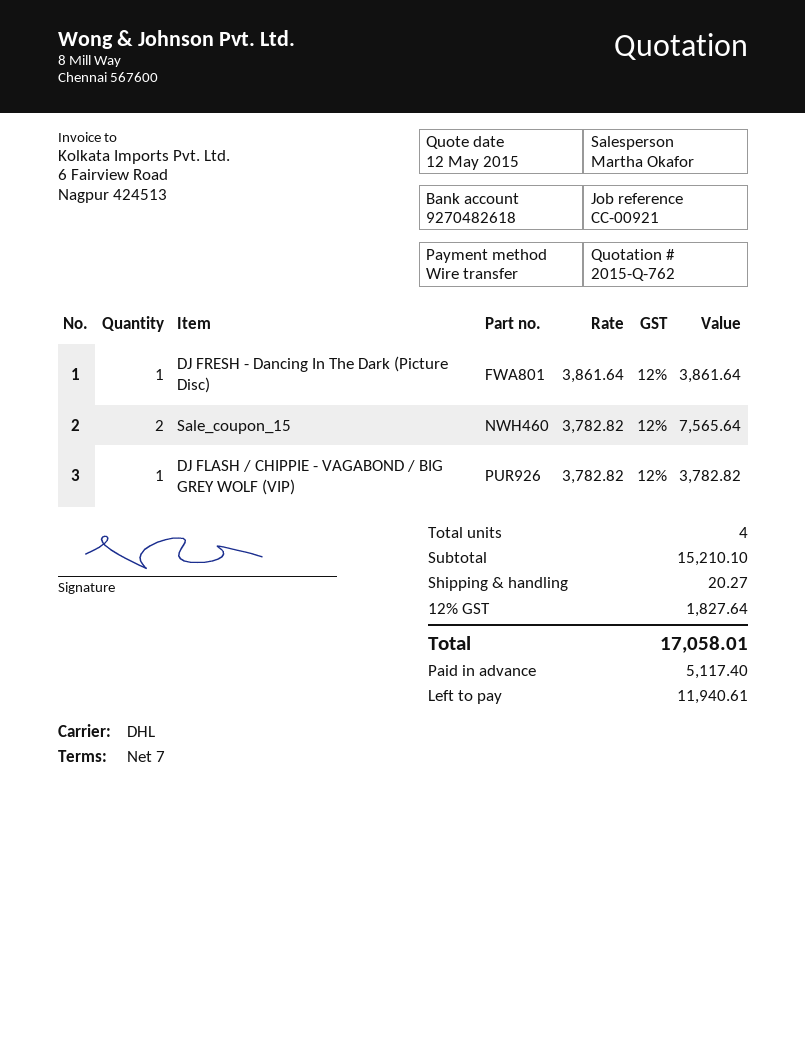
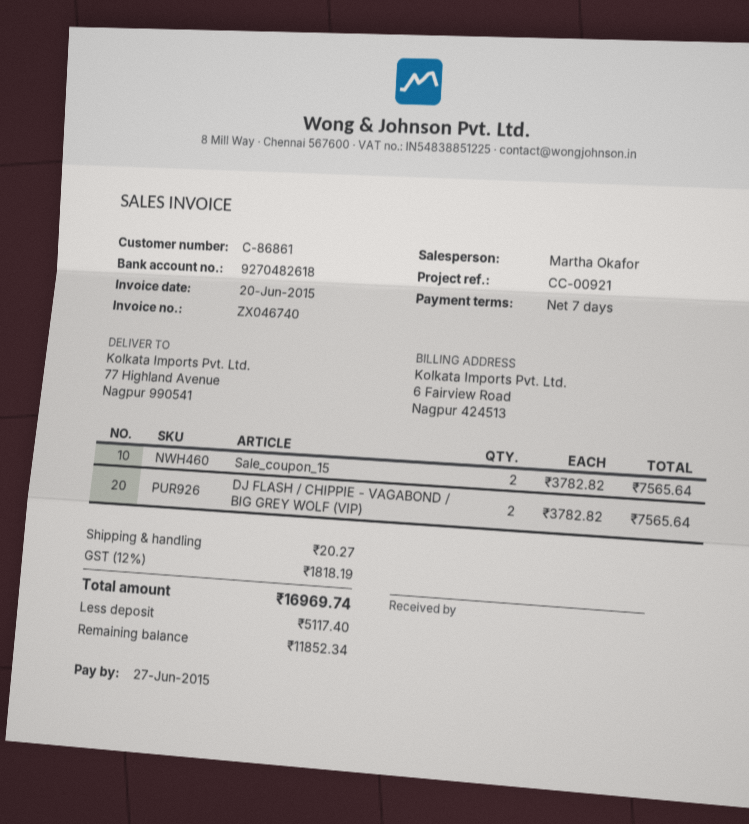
DJ FRESH - Dancing In The Dark (Picture Disc): 1 x 3861.64 = 3861.64 -> none
DJ FLASH / CHIPPIE - VAGABOND / BIG GREY WOLF (VIP): 1 x 3782.82 = 3782.82 -> 2 x 3782.82 = 7565.64
tax: 12% = 1827.64 -> 12% = 1818.19
total: 17058.01 -> 16969.74
balance: 11940.61 -> 11852.34

